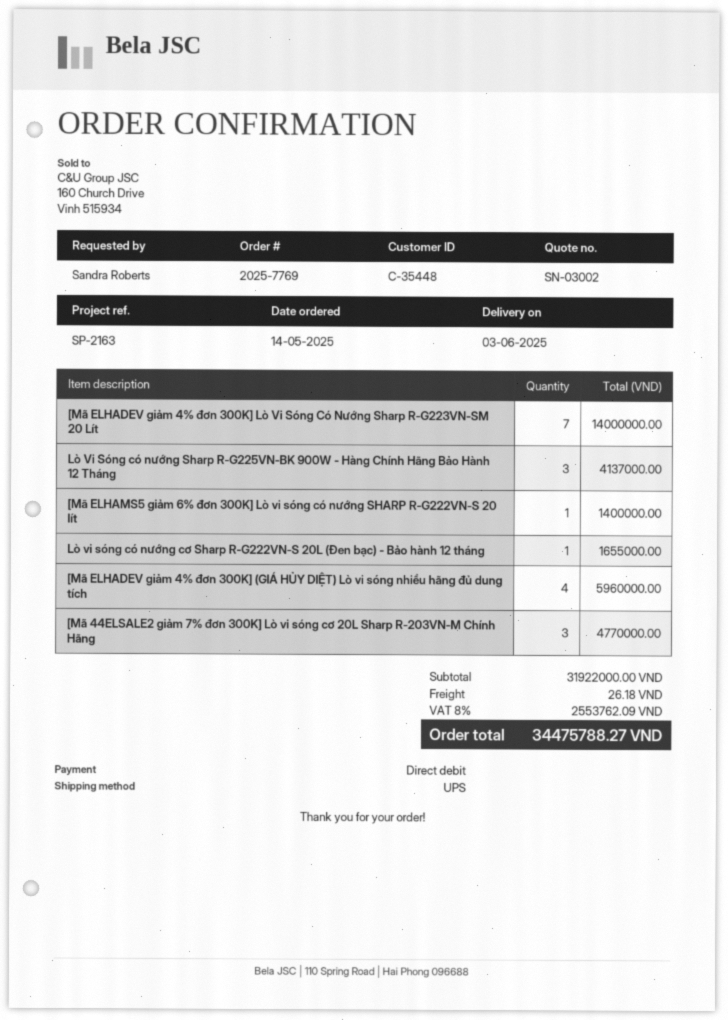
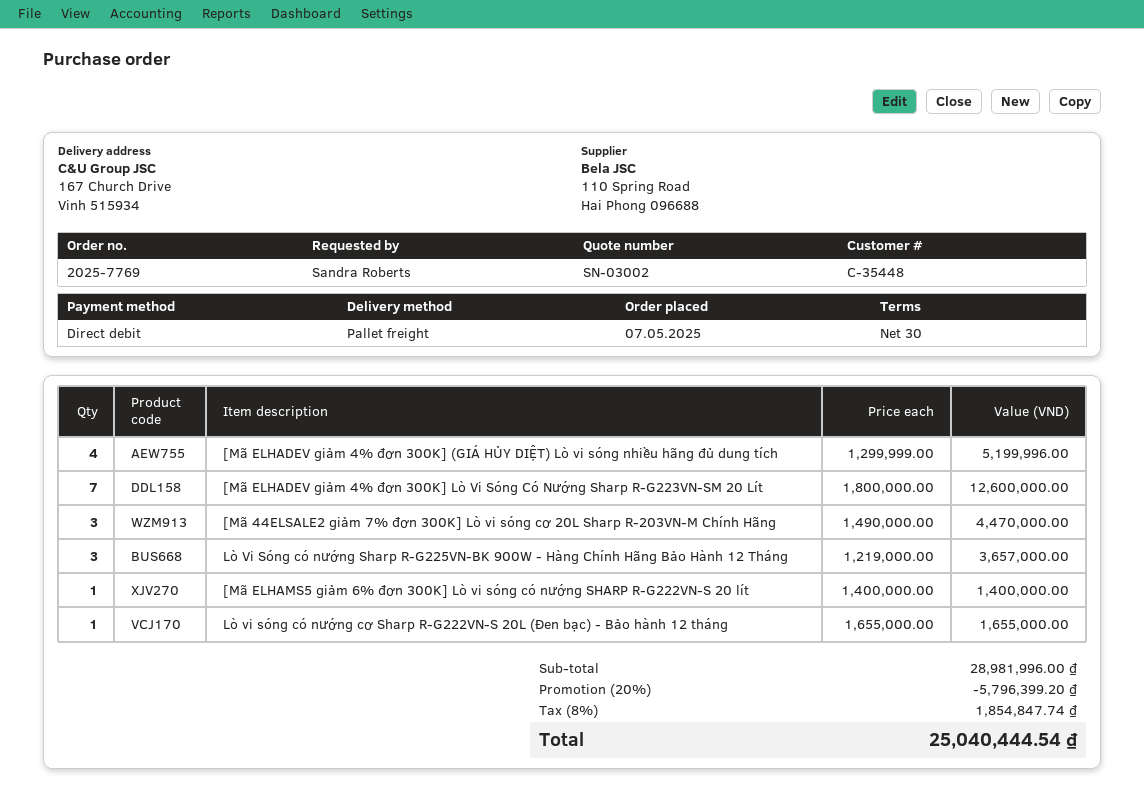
order date: 2025-05-14 -> 2025-05-07
shipping method: UPS -> pallet freight
[Mã ELHADEV giảm 4% đơn 300K] Lò Vi Sóng Có Nướng Sharp R-G223VN-SM 20 Lít: 7 for 14000000.00 -> 7 for 12600000.00
Lò Vi Sóng có nướng Sharp R-G225VN-BK 900W - Hàng Chính Hãng Bảo Hành 12 Tháng: 3 for 4137000.00 -> 3 for 3657000.00
[Mã ELHADEV giảm 4% đơn 300K] (GIÁ HỦY DIỆT) Lò vi sóng nhiều hãng đủ dung tích: 4 for 5960000.00 -> 4 for 5199996.00
[Mã 44ELSALE2 giảm 7% đơn 300K] Lò vi sóng cơ 20L Sharp R-203VN-M Chính Hãng: 3 for 4770000.00 -> 3 for 4470000.00
subtotal: 31922000.00 -> 28981996.00
discount: none -> 20% = 5796399.20
shipping: 26.18 -> none
tax: 8% = 2553762.09 -> 8% = 1854847.74
total: 34475788.27 -> 25040444.54

